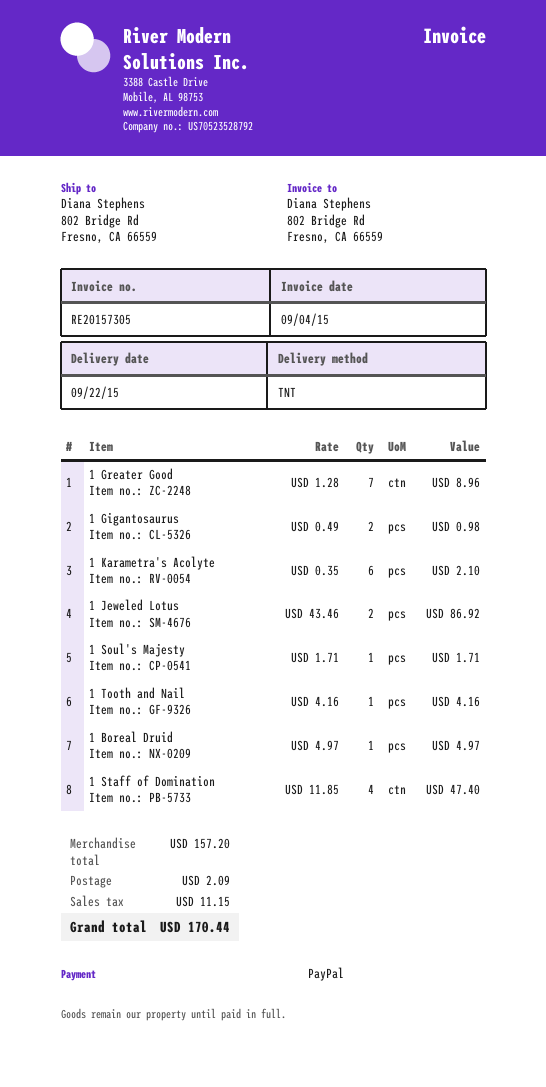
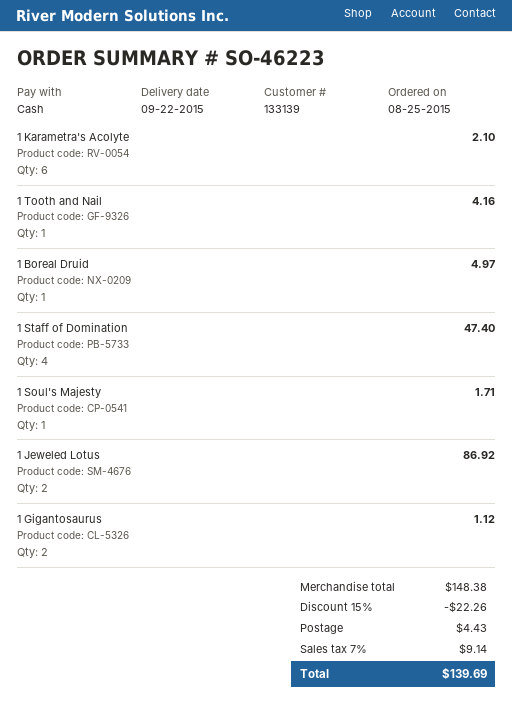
payment method: PayPal -> cash
1 Greater Good: 7 for 8.96 -> none
1 Gigantosaurus: 2 for 0.98 -> 2 for 1.12
subtotal: 157.20 -> 148.38
discount: none -> 15% = 22.26
shipping: 2.09 -> 4.43
tax: 11.15 -> 9.14
total: 170.44 -> 139.69

